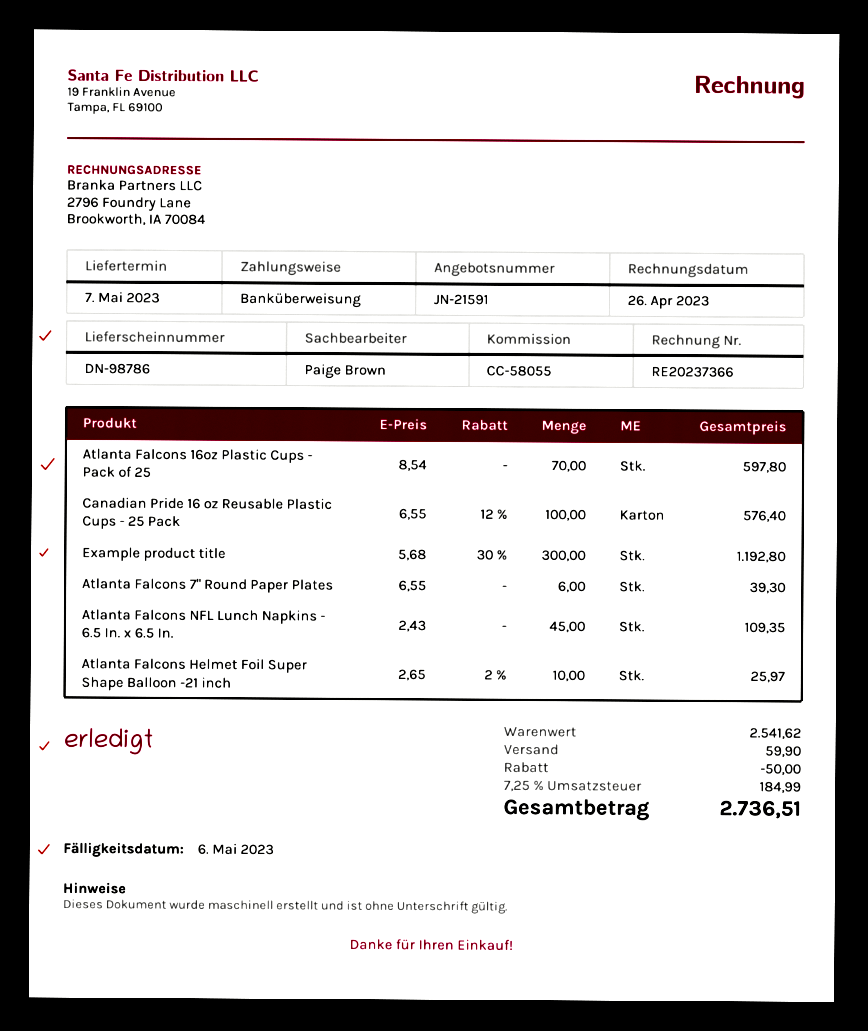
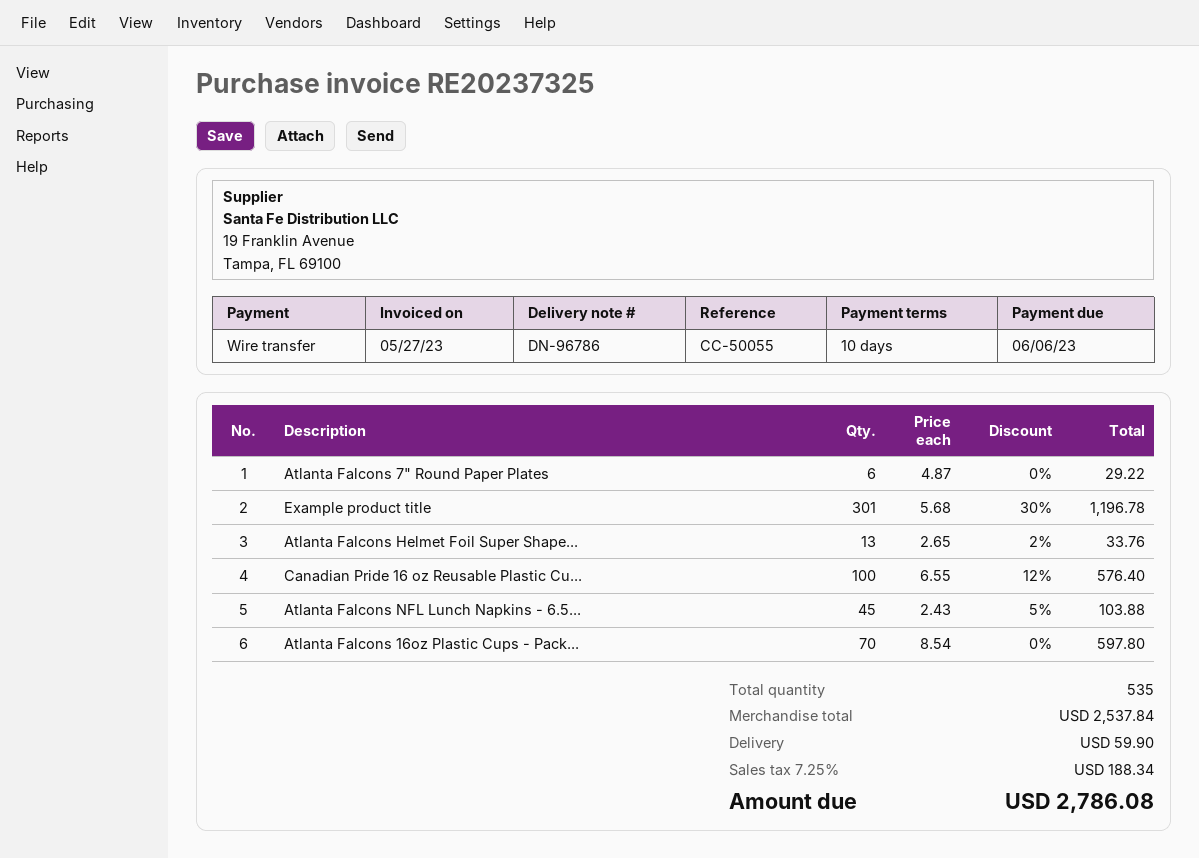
delivery note number: DN-98786 -> DN-96786
invoice number: RE20237366 -> RE20237325
invoice date: 2023-04-26 -> 2023-05-27
due date: 2023-05-06 -> 2023-06-06
reference: CC-58055 -> CC-50055
Example product title: 300 x 5.68 - 30% = 1192.80 -> 301 x 5.68 - 30% = 1196.78
Atlanta Falcons 7" Round Paper Plates: 6 x 6.55 = 39.30 -> 6 x 4.87 = 29.22
Atlanta Falcons NFL Lunch Napkins - 6.5 In. x 6.5 In.: 45 x 2.43 = 109.35 -> 45 x 2.43 - 5% = 103.88
Atlanta Falcons Helmet Foil Super Shape Balloon -21 inch: 10 x 2.65 - 2% = 25.97 -> 13 x 2.65 - 2% = 33.76
subtotal: 2541.62 -> 2537.84
discount: 50.00 -> none
tax: 7.25% = 184.99 -> 7.25% = 188.34
total: 2736.51 -> 2786.08

